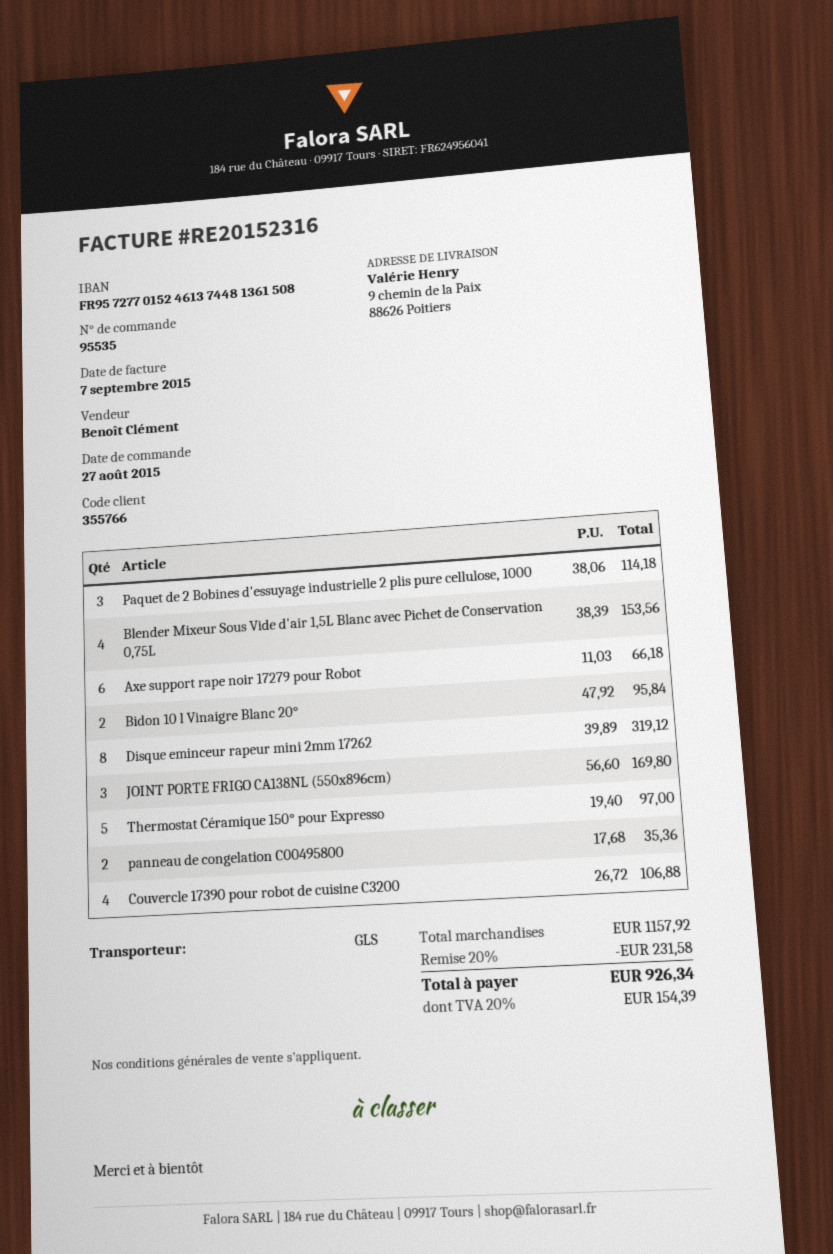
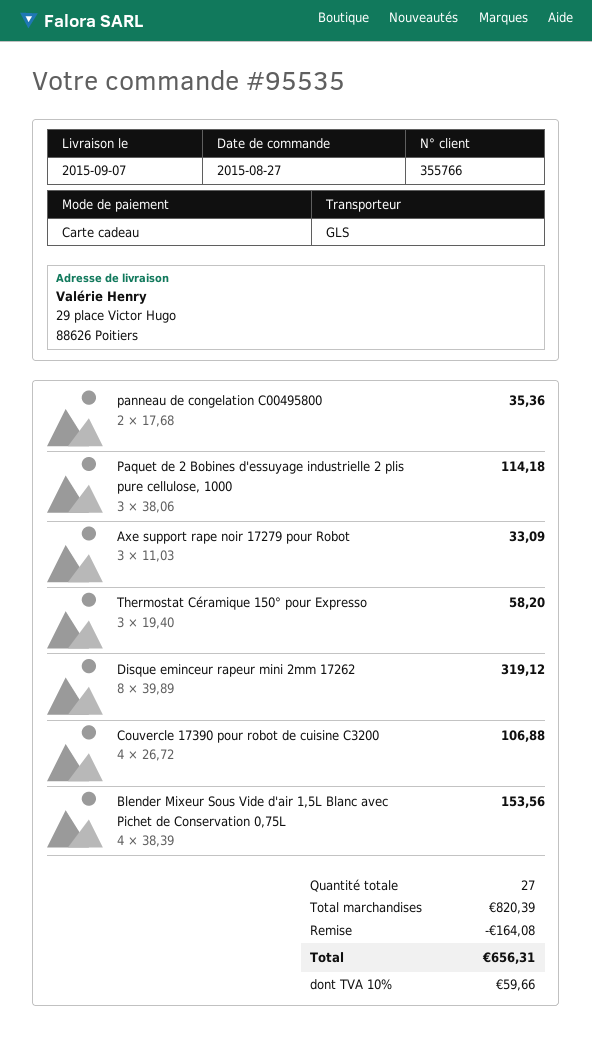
ship to: 9 chemin de la Paix, 88626 Poitiers -> 29 place Victor Hugo, 88626 Poitiers
Axe support rape noir 17279 pour Robot: 6 x 11.03 = 66.18 -> 3 x 11.03 = 33.09
Bidon 10 l Vinaigre Blanc 20°: 2 x 47.92 = 95.84 -> none
JOINT PORTE FRIGO CA138NL (550x896cm): 3 x 56.60 = 169.80 -> none
Thermostat Céramique 150° pour Expresso: 5 x 19.40 = 97.00 -> 3 x 19.40 = 58.20
subtotal: 1157.92 -> 820.39
discount: 231.58 -> 164.08
tax: 20% = 154.39 -> 10% = 59.66
total: 926.34 -> 656.31

